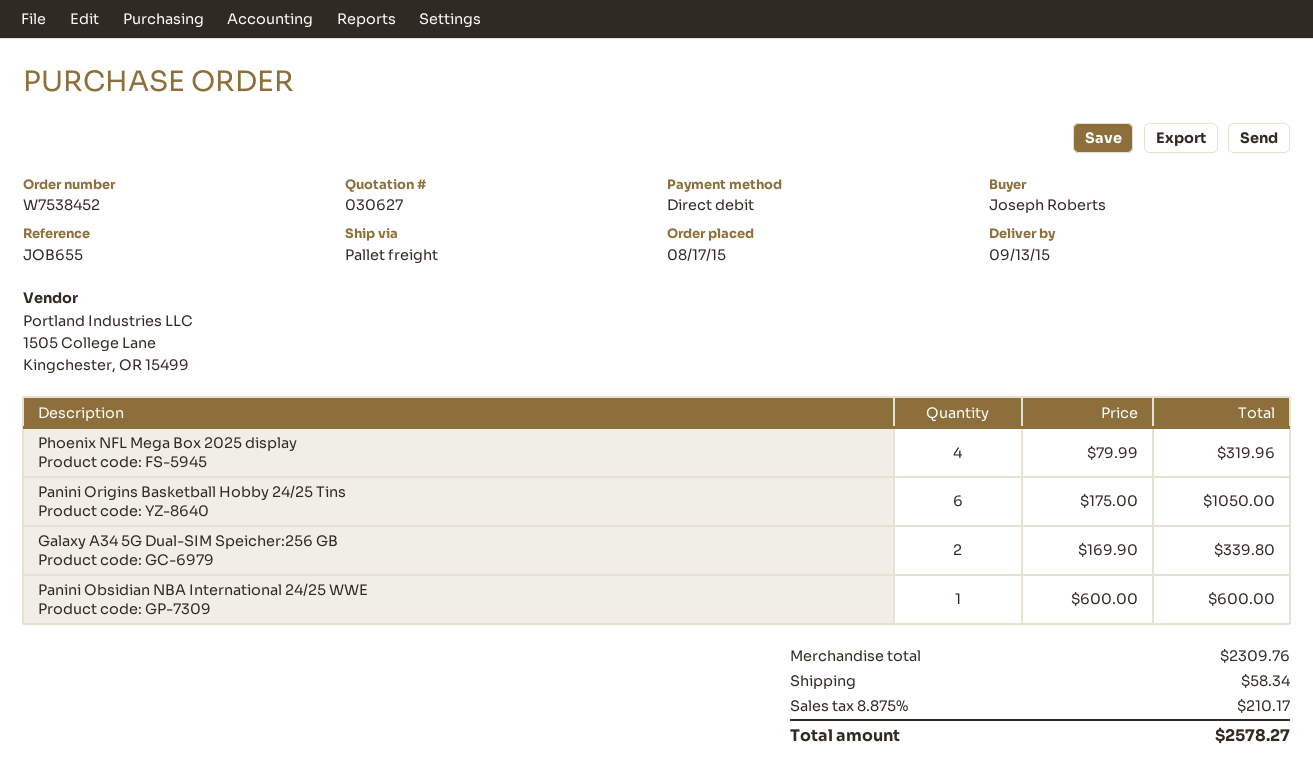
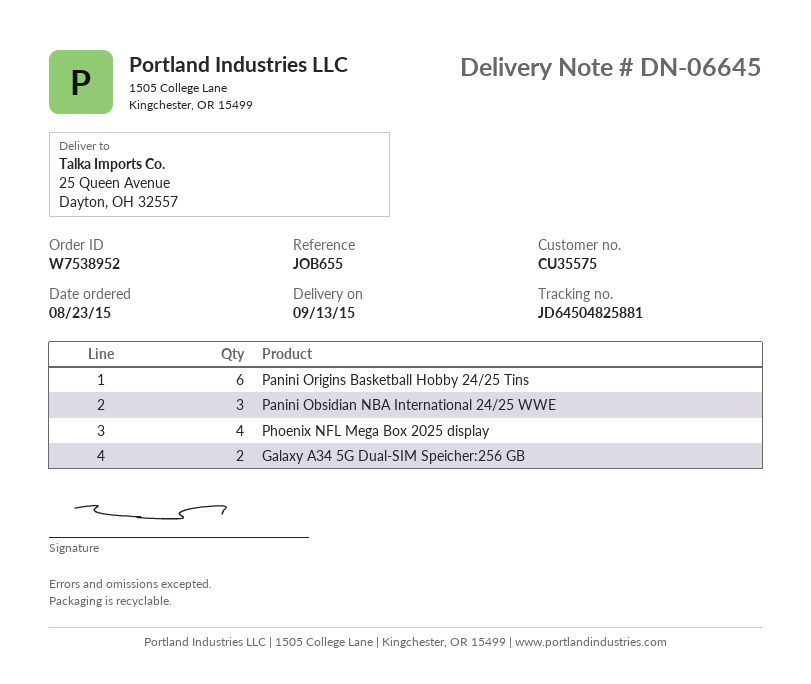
order number: W7538452 -> W7538952
order date: 2015-08-17 -> 2015-08-23
Panini Obsidian NBA International 24/25 WWE: 1 -> 3

